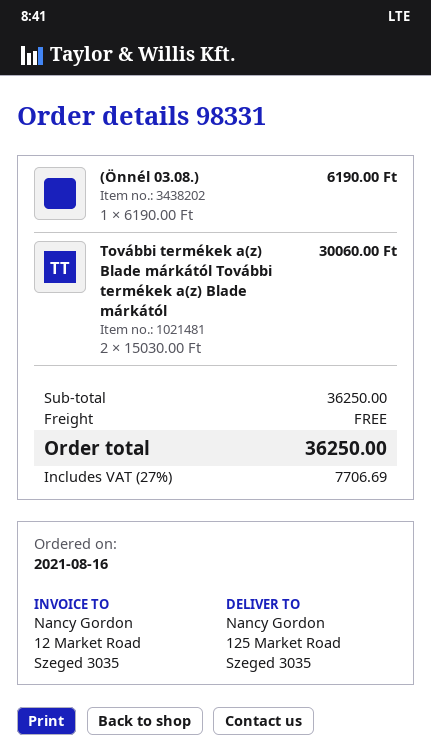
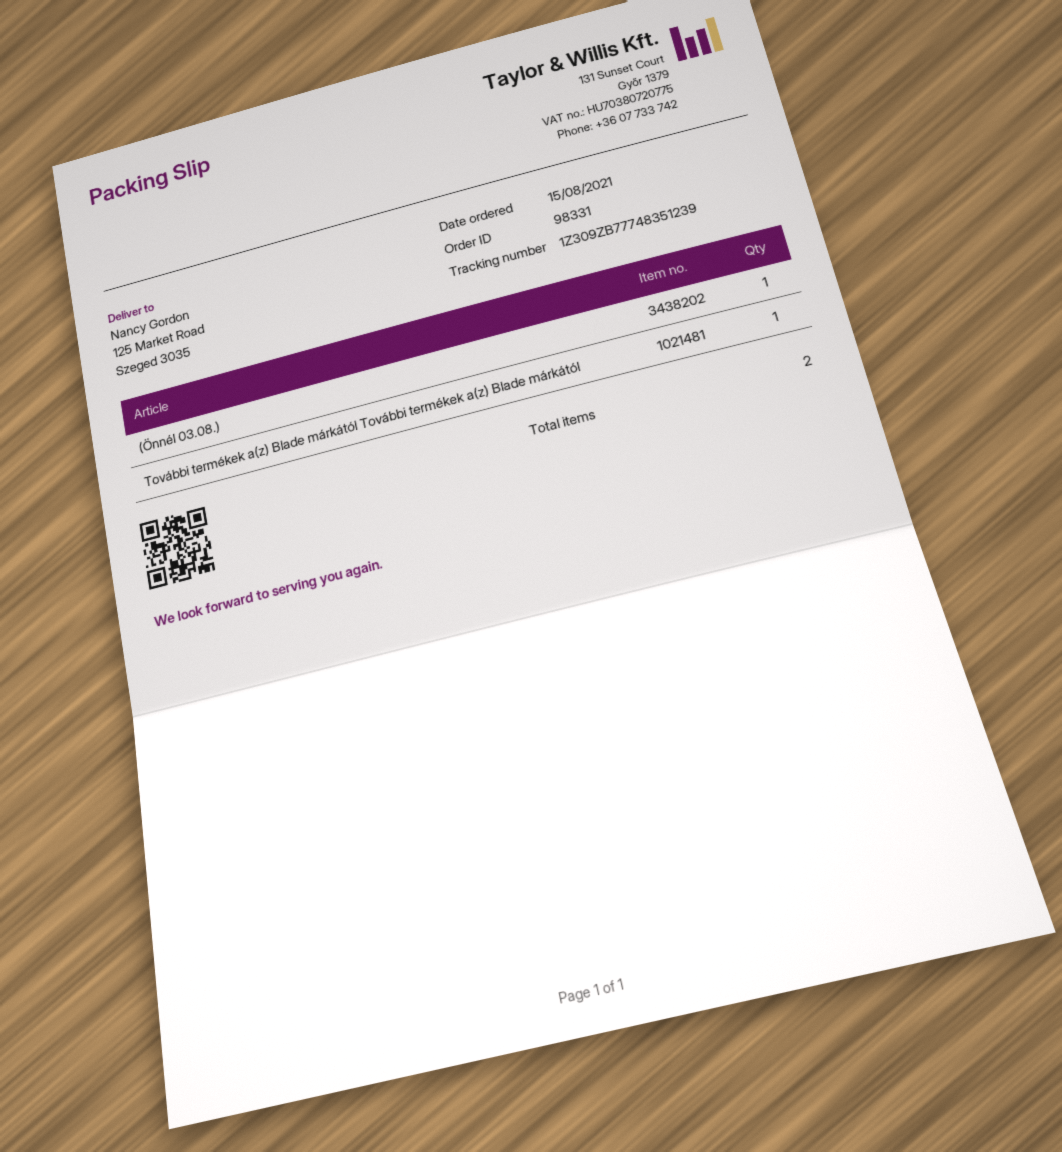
order date: 2021-08-16 -> 2021-08-15
További termékek a(z) Blade márkától További termékek a(z) Blade márkától: 2 -> 1

